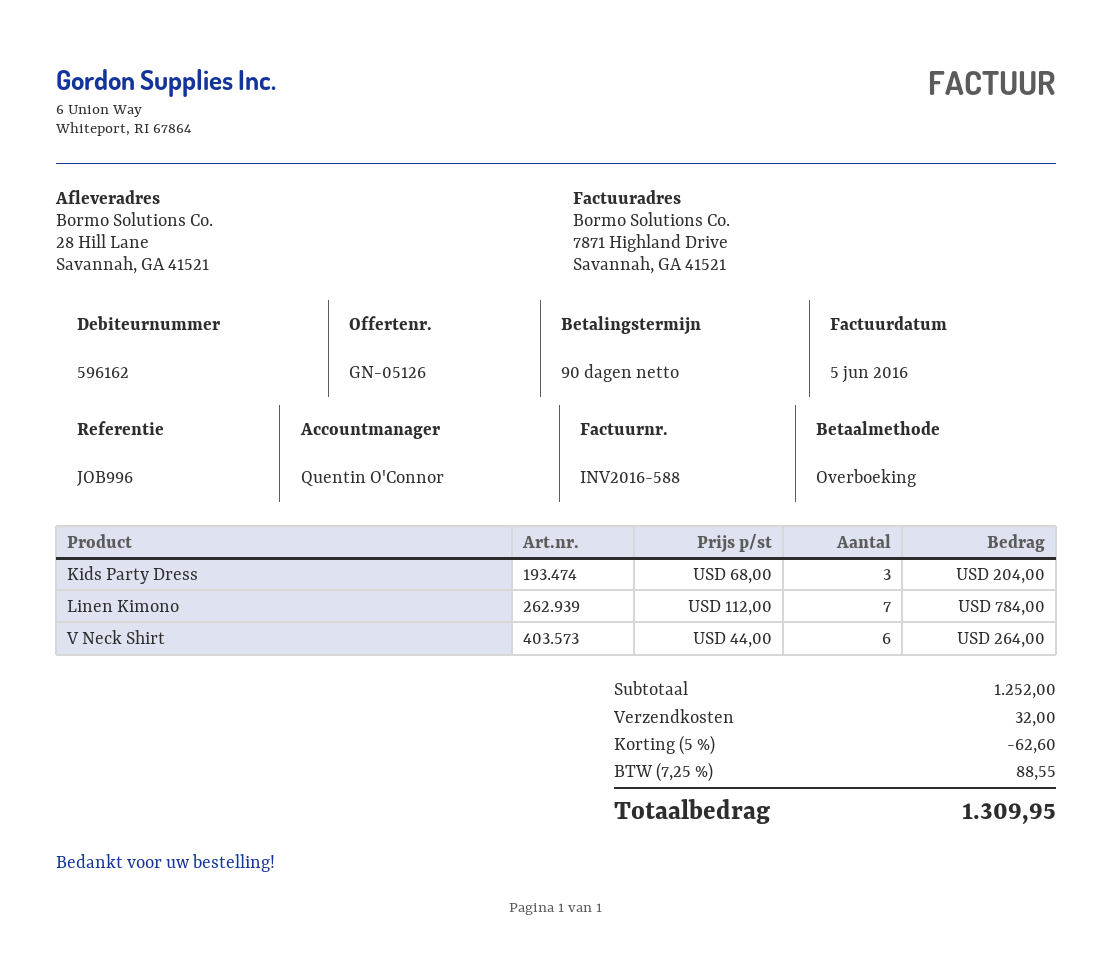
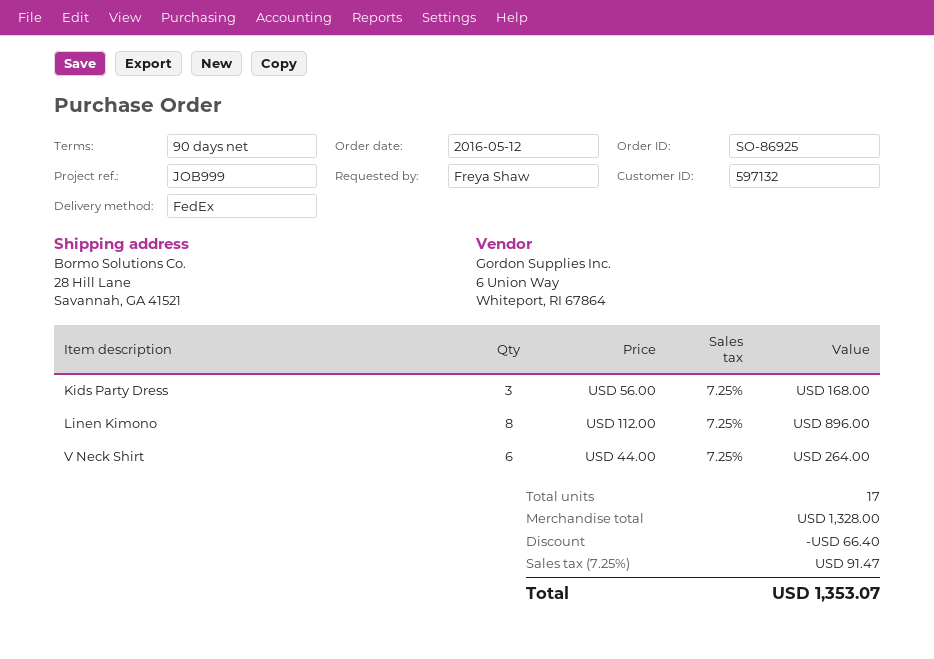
customer number: 596162 -> 597132
reference: JOB996 -> JOB999
Kids Party Dress: 3 x 68.00 = 204.00 -> 3 x 56.00 = 168.00
Linen Kimono: 7 x 112.00 = 784.00 -> 8 x 112.00 = 896.00
subtotal: 1252.00 -> 1328.00
discount: 62.60 -> 66.40
shipping: 32.00 -> none
tax: 7.25% = 88.55 -> 7.25% = 91.47
total: 1309.95 -> 1353.07

